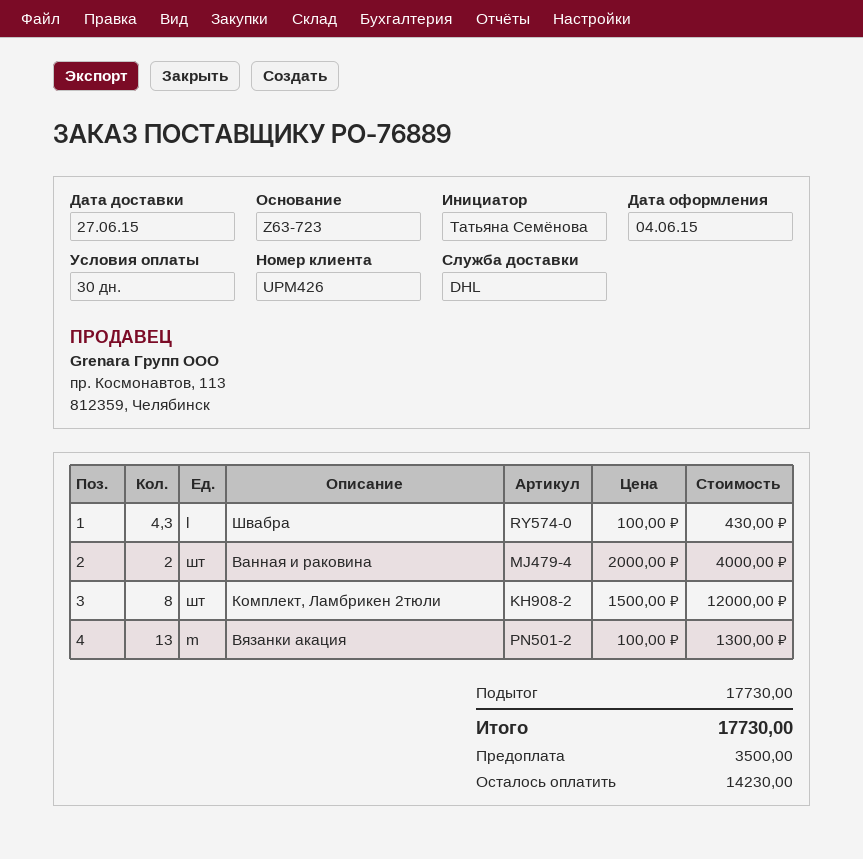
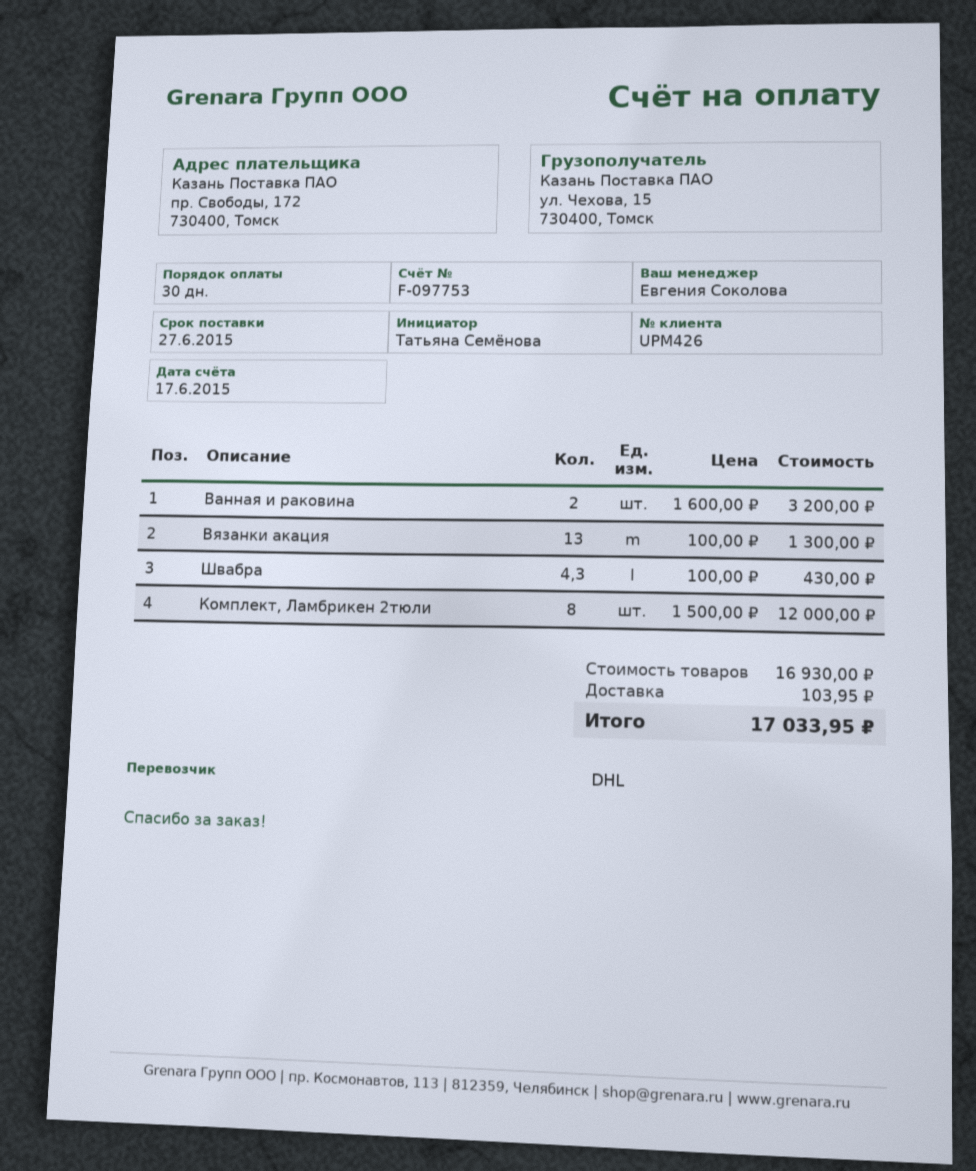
Ванная и раковина: 2 x 2000.00 = 4000.00 -> 2 x 1600.00 = 3200.00
subtotal: 17730.00 -> 16930.00
shipping: none -> 103.95
total: 17730.00 -> 17033.95

